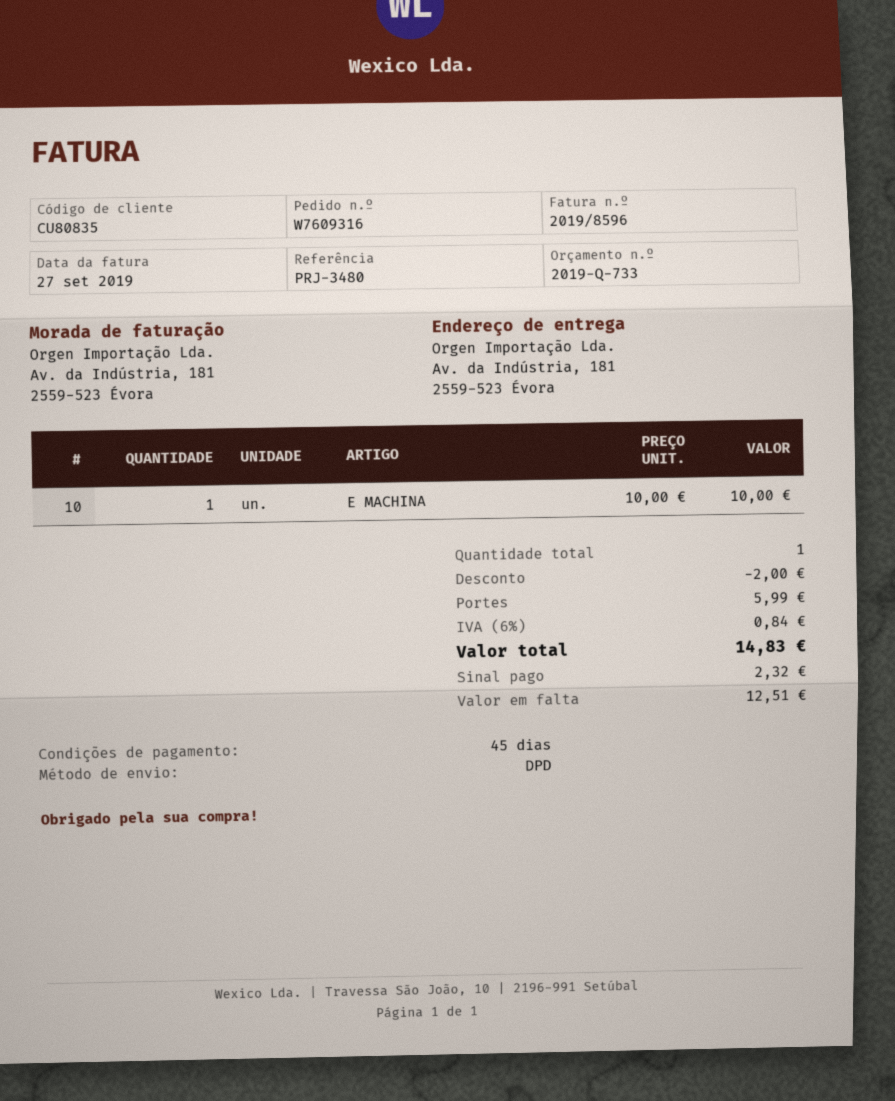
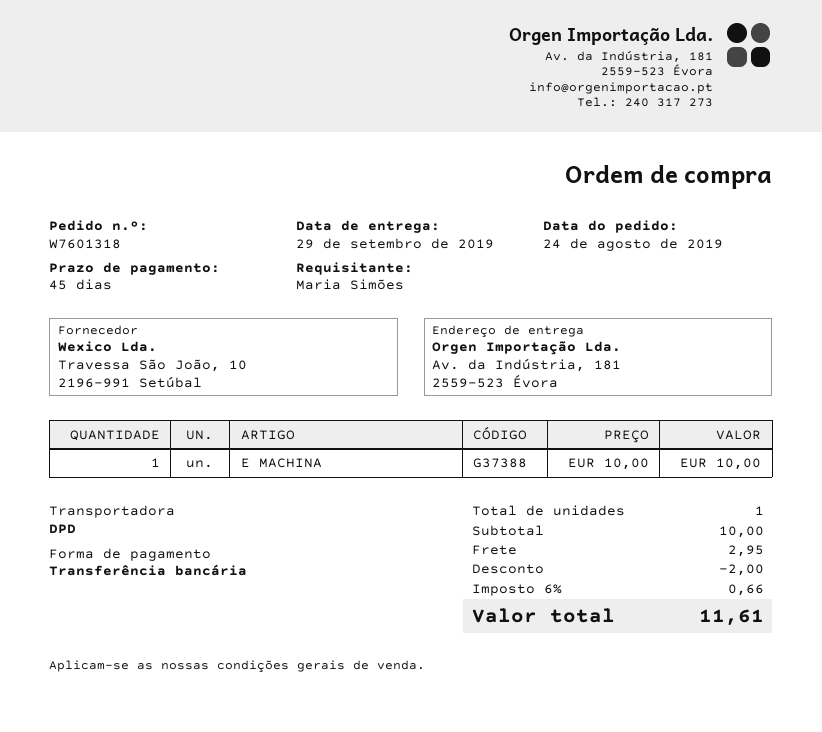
order number: W7609316 -> W7601318
shipping: 5.99 -> 2.95
tax: 6% = 0.84 -> 6% = 0.66
total: 14.83 -> 11.61

